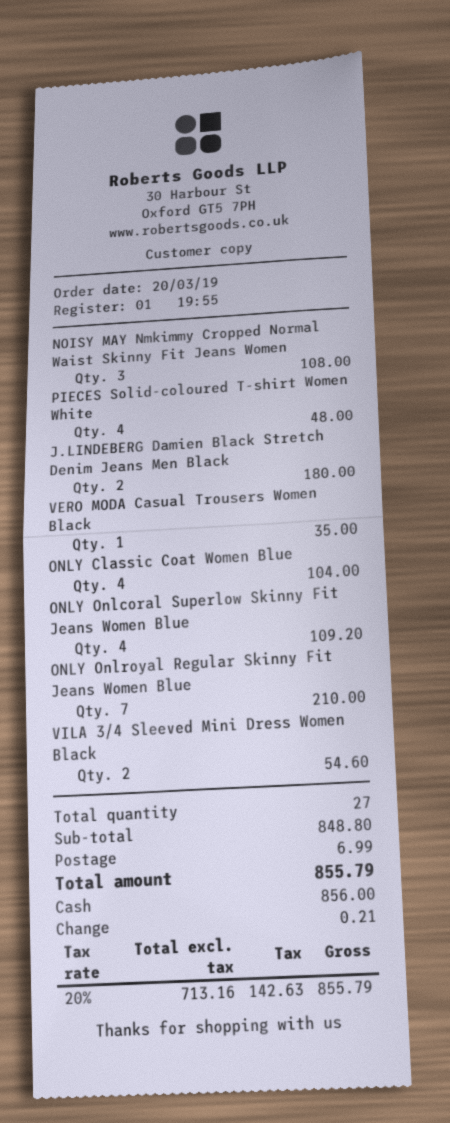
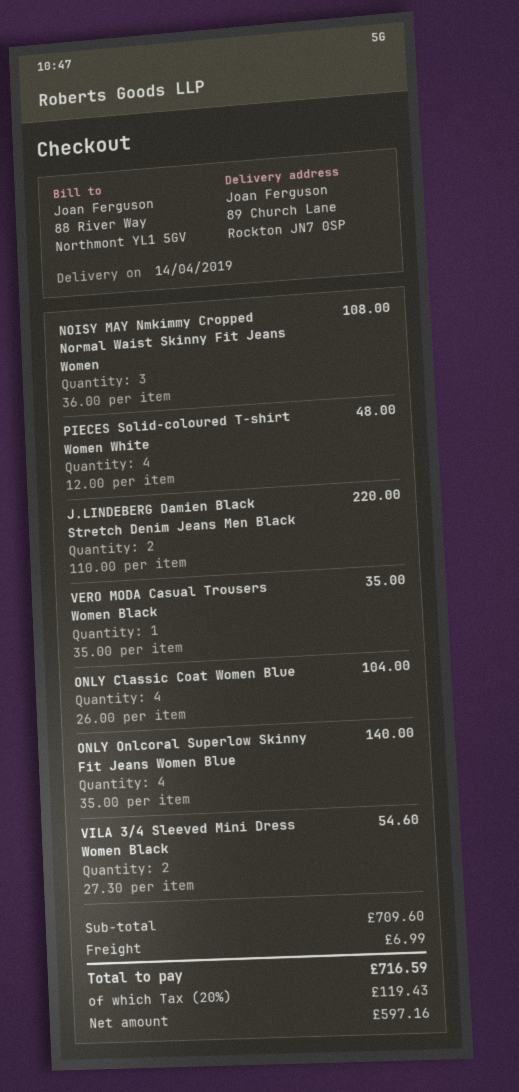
J.LINDEBERG Damien Black Stretch Denim Jeans Men Black: 2 for 180.00 -> 2 for 220.00
ONLY Onlcoral Superlow Skinny Fit Jeans Women Blue: 4 for 109.20 -> 4 for 140.00
ONLY Onlroyal Regular Skinny Fit Jeans Women Blue: 7 for 210.00 -> none
subtotal: 848.80 -> 709.60
net: 713.16 -> 597.16
tax: 20% = 142.63 -> 20% = 119.43
total: 855.79 -> 716.59

